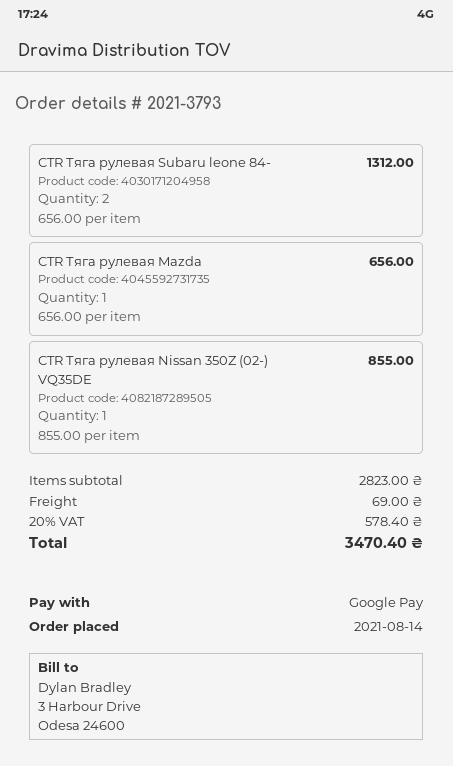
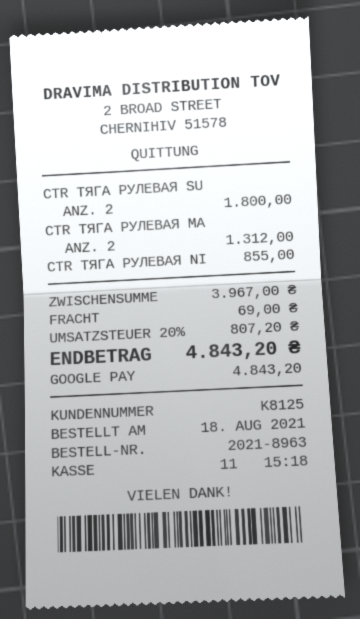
order number: 2021-3793 -> 2021-8963
order date: 2021-08-14 -> 2021-08-18
CTR Тяга рулевая Subaru leone 84-: 2 for 1312.00 -> 2 for 1800.00
CTR Тяга рулевая Mazda: 1 for 656.00 -> 2 for 1312.00
subtotal: 2823.00 -> 3967.00
tax: 20% = 578.40 -> 20% = 807.20
total: 3470.40 -> 4843.20

